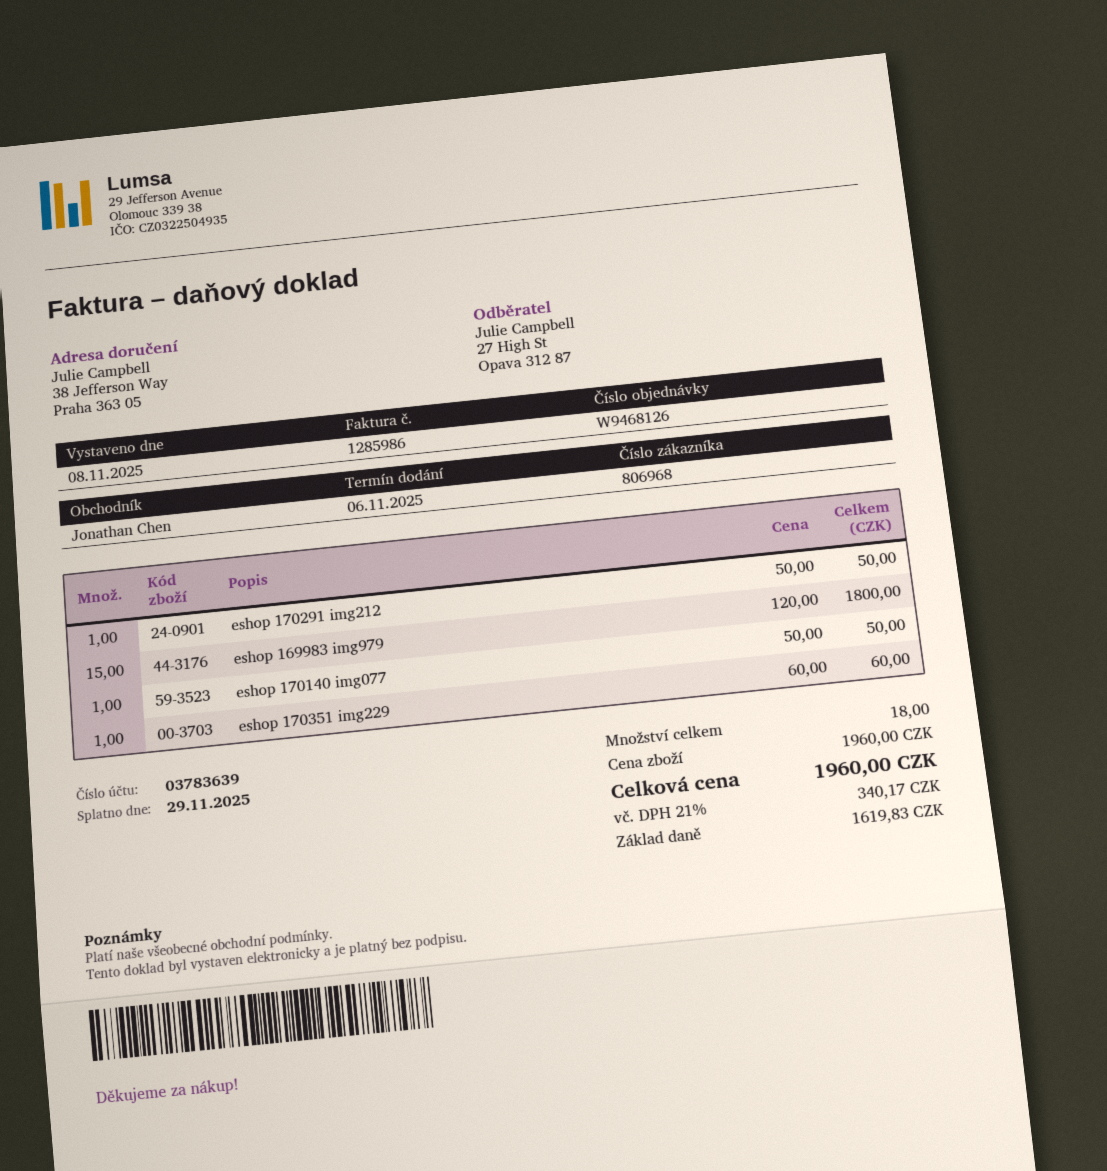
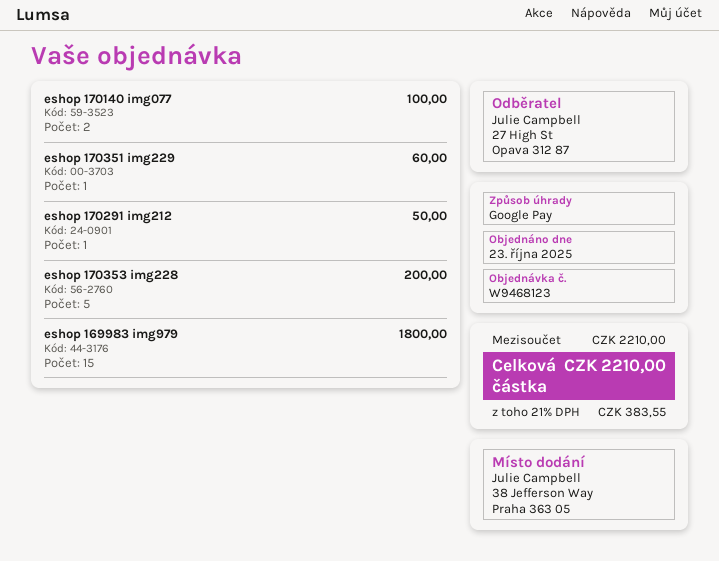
order number: W9468126 -> W9468123
eshop 170140 img077: 1 for 50.00 -> 2 for 100.00
eshop 170353 img228: none -> 5 for 200.00
subtotal: 1960.00 -> 2210.00
tax: 21% = 340.17 -> 21% = 383.55
total: 1960.00 -> 2210.00

